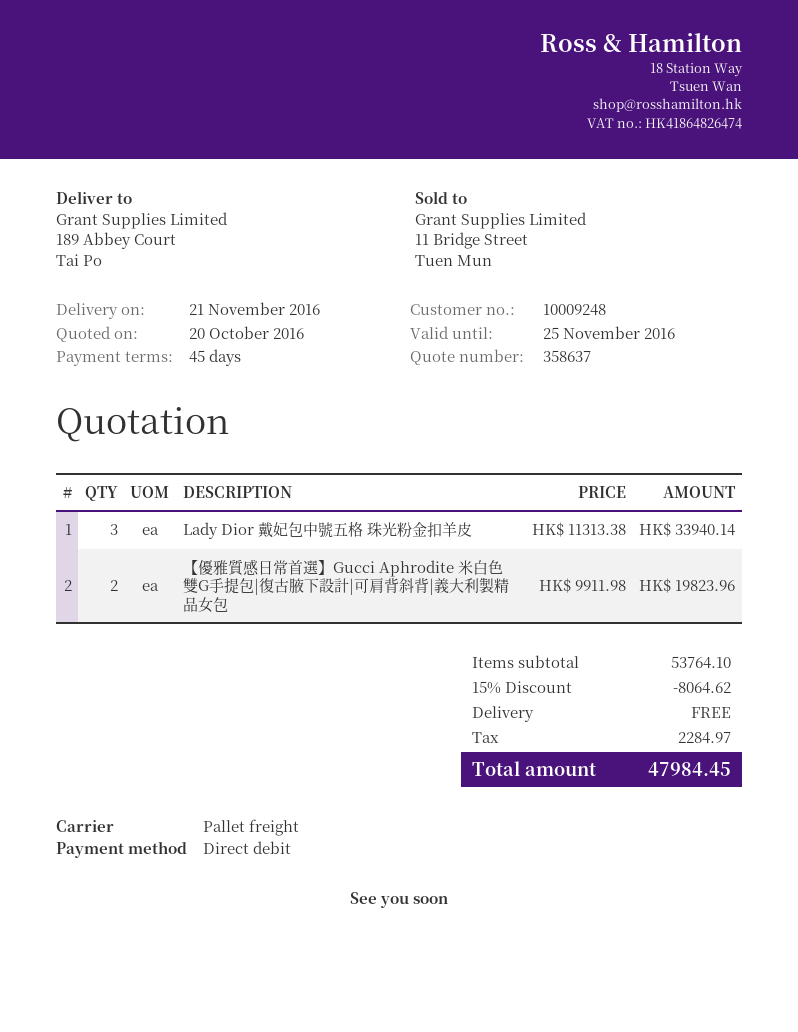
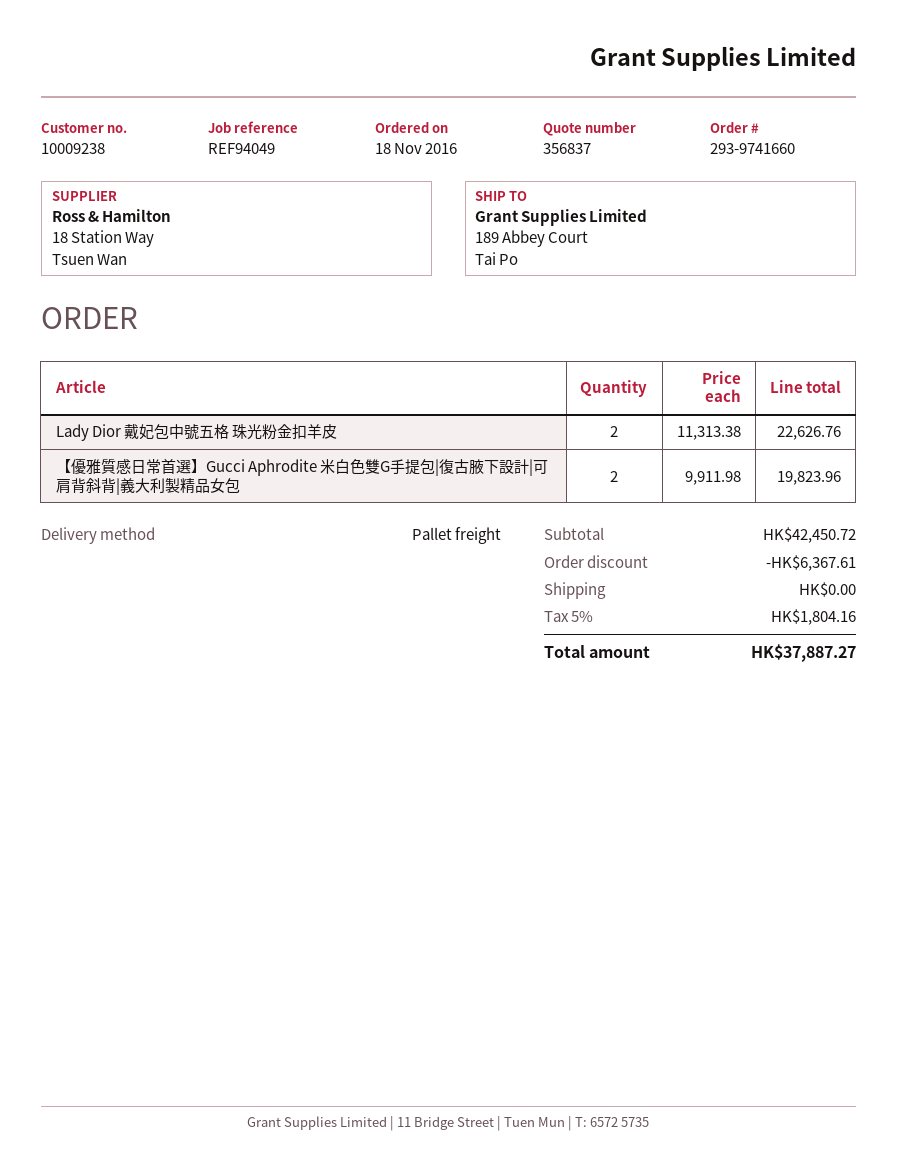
quote number: 358637 -> 356837
customer number: 10009248 -> 10009238
Lady Dior 戴妃包中號五格 珠光粉金扣羊皮: 3 x 11313.38 = 33940.14 -> 2 x 11313.38 = 22626.76
subtotal: 53764.10 -> 42450.72
discount: 8064.62 -> 6367.61
tax: 2284.97 -> 1804.16
total: 47984.45 -> 37887.27

